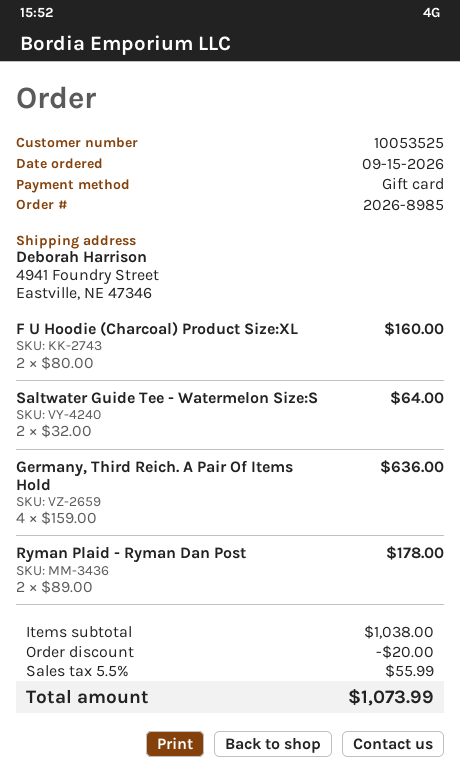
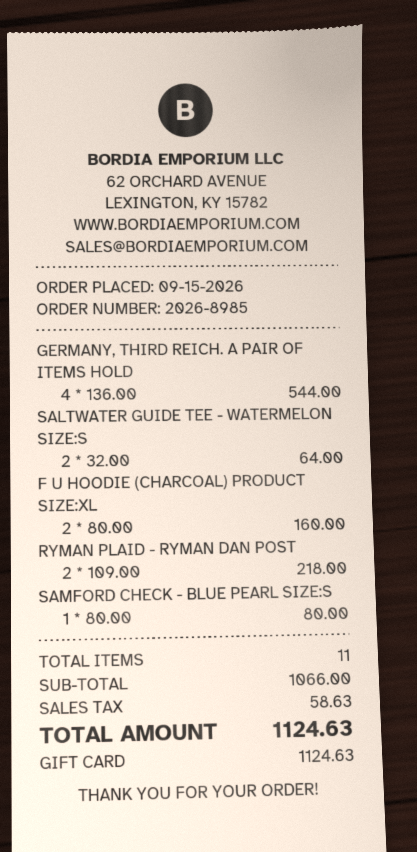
Germany, Third Reich. A Pair Of Items Hold: 4 x 159.00 = 636.00 -> 4 x 136.00 = 544.00
Ryman Plaid - Ryman Dan Post: 2 x 89.00 = 178.00 -> 2 x 109.00 = 218.00
SAMFORD CHECK - BLUE PEARL SIZE:S: none -> 1 x 80.00 = 80.00
subtotal: 1038.00 -> 1066.00
discount: 20.00 -> none
tax: 55.99 -> 58.63
total: 1073.99 -> 1124.63

